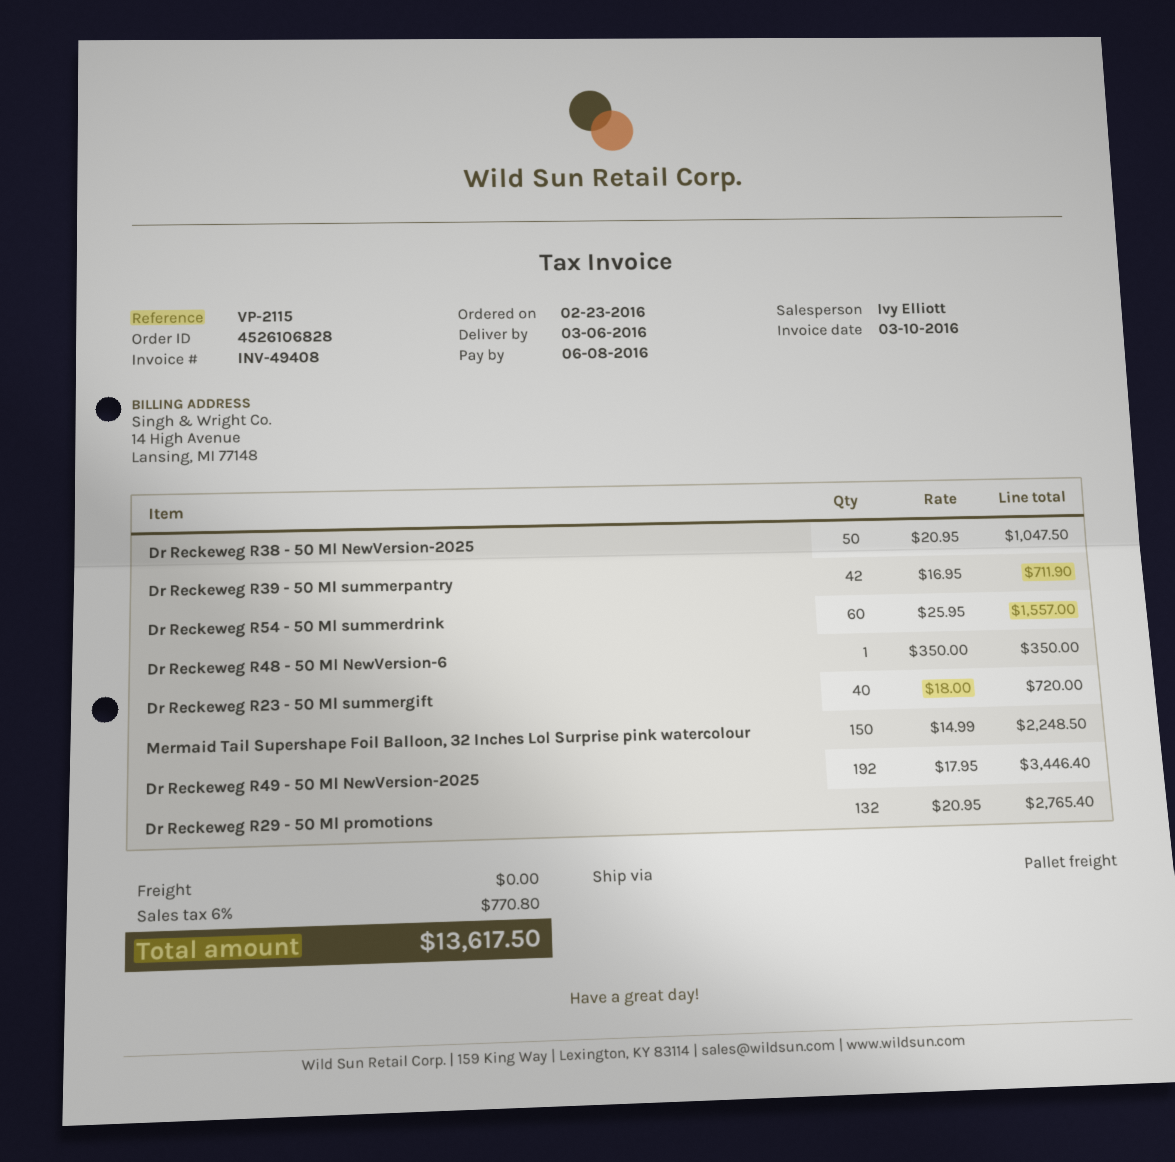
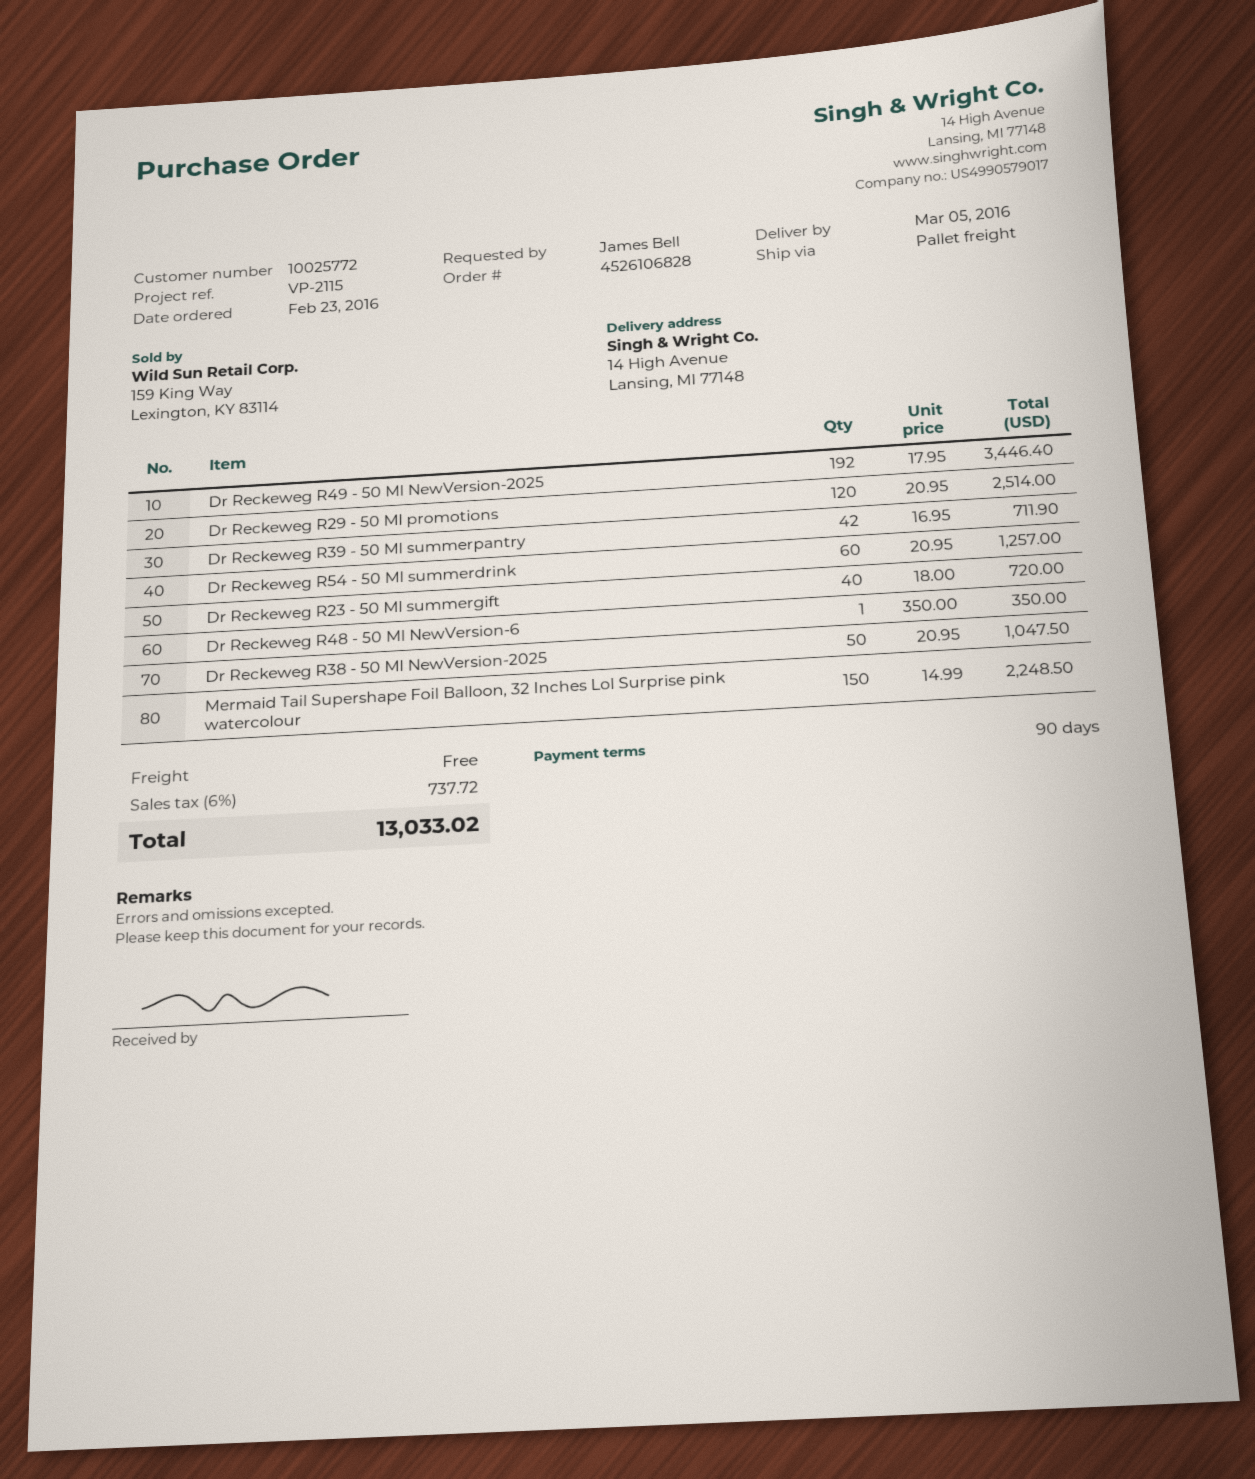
delivery date: 2016-03-06 -> 2016-03-05
Dr Reckeweg R54 - 50 Ml summerdrink: 60 x 25.95 = 1557.00 -> 60 x 20.95 = 1257.00
Dr Reckeweg R29 - 50 Ml promotions: 132 x 20.95 = 2765.40 -> 120 x 20.95 = 2514.00
tax: 6% = 770.80 -> 6% = 737.72
total: 13617.50 -> 13033.02

